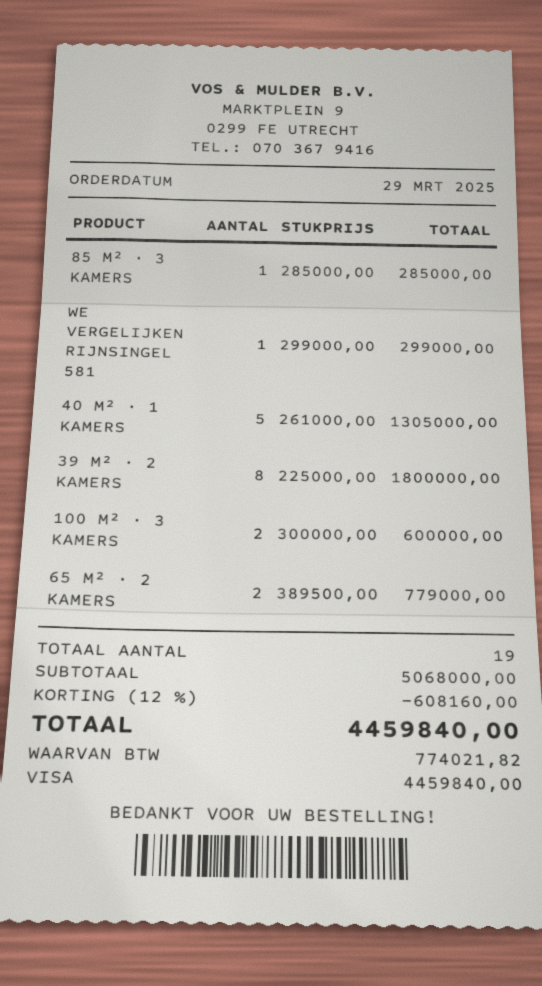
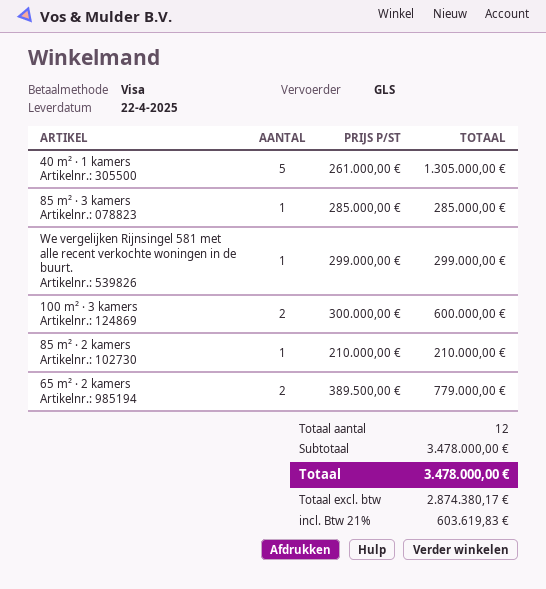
39 M² · 2 KAMERS: 8 x 225000.00 = 1800000.00 -> none
85 m² · 2 kamers: none -> 1 x 210000.00 = 210000.00
total quantity: 19 -> 12
subtotal: 5068000.00 -> 3478000.00
discount: 12% = 608160.00 -> none
tax: 774021.82 -> 603619.83
total: 4459840.00 -> 3478000.00

